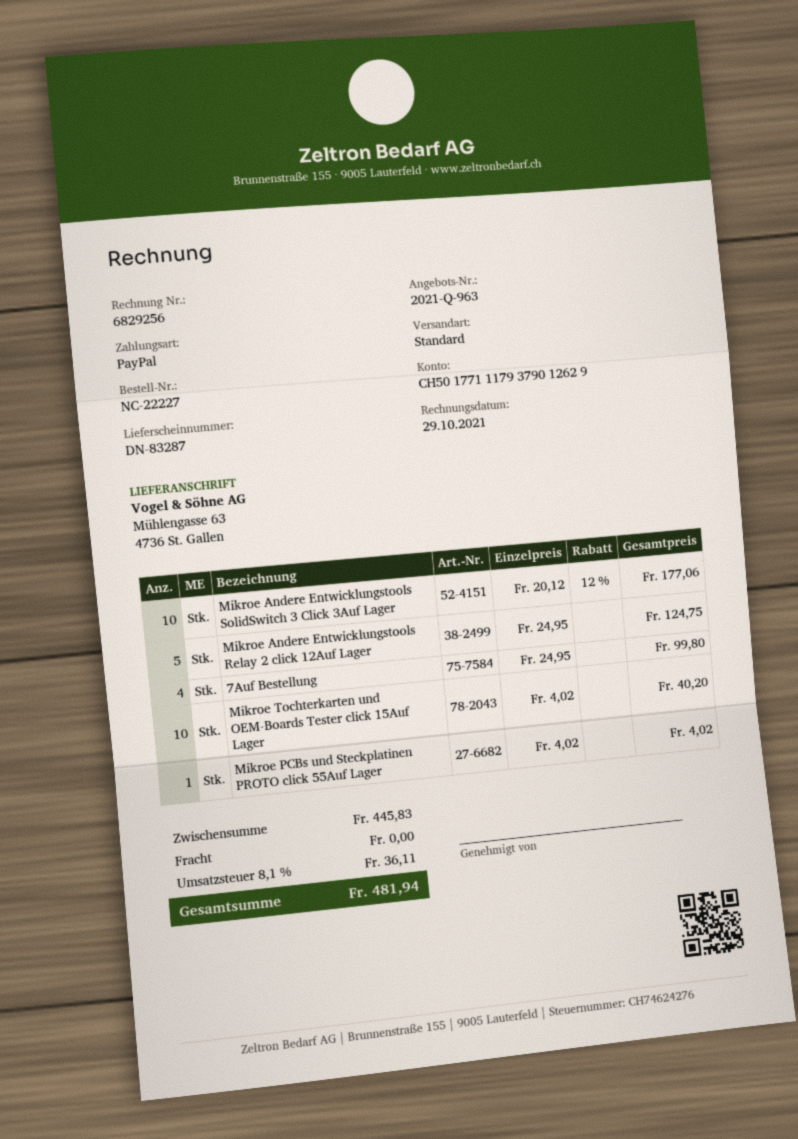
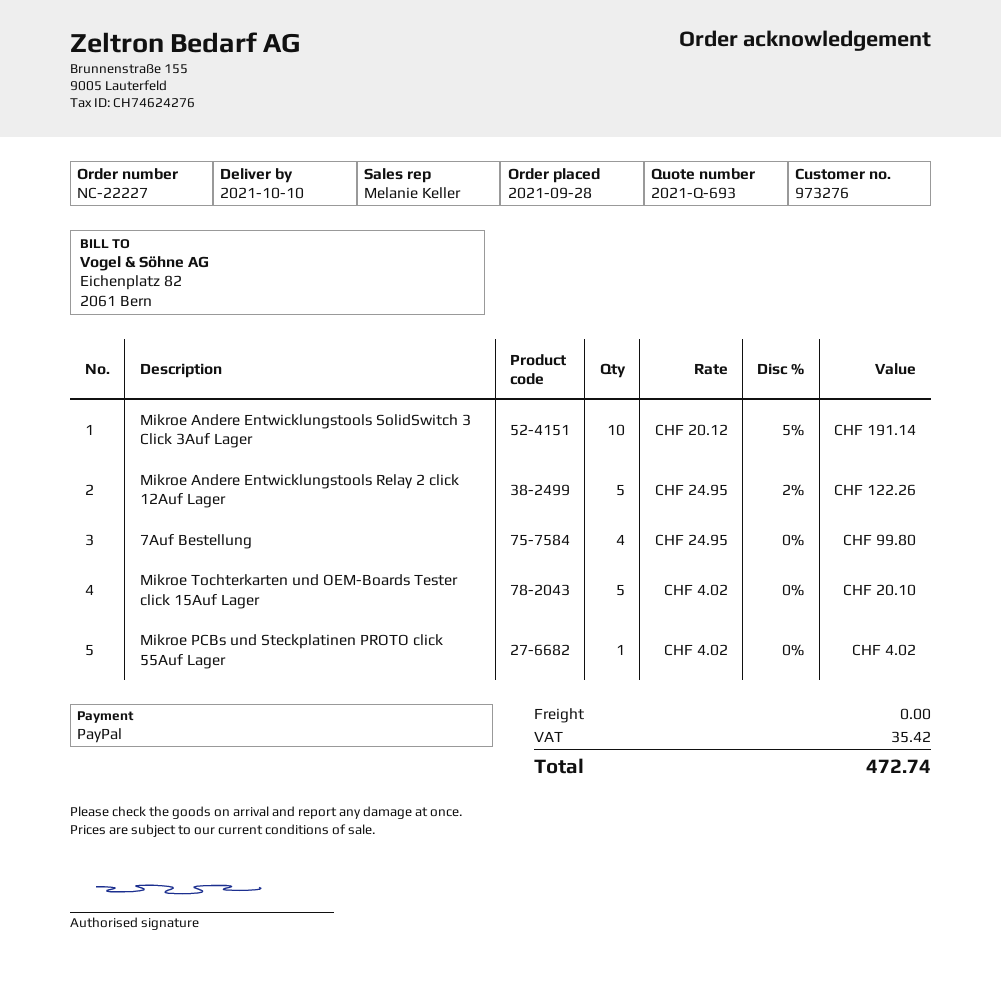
quote number: 2021-Q-963 -> 2021-Q-693
Mikroe Andere Entwicklungstools SolidSwitch 3 Click 3Auf Lager: 10 x 20.12 - 12% = 177.06 -> 10 x 20.12 - 5% = 191.14
Mikroe Andere Entwicklungstools Relay 2 click 12Auf Lager: 5 x 24.95 = 124.75 -> 5 x 24.95 - 2% = 122.26
Mikroe Tochterkarten und OEM-Boards Tester click 15Auf Lager: 10 x 4.02 = 40.20 -> 5 x 4.02 = 20.10
tax: 36.11 -> 35.42
total: 481.94 -> 472.74

